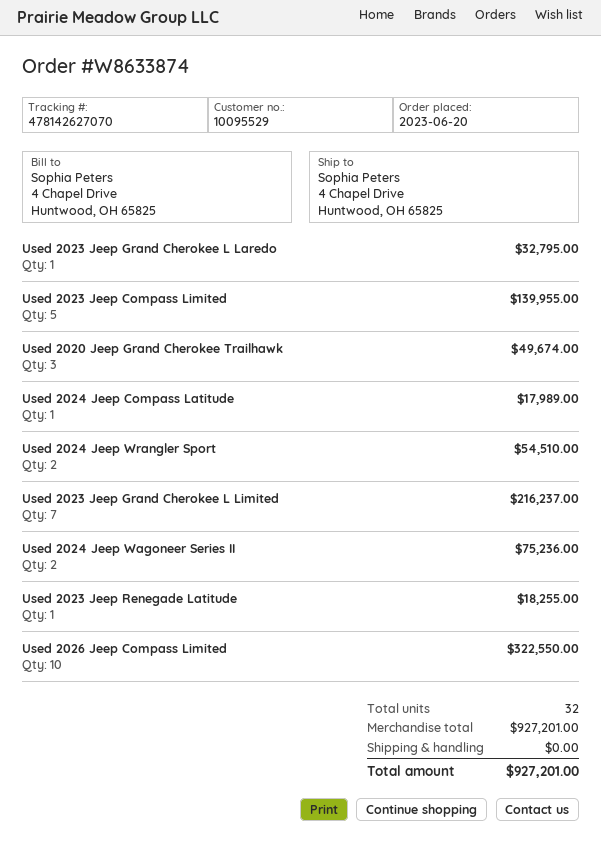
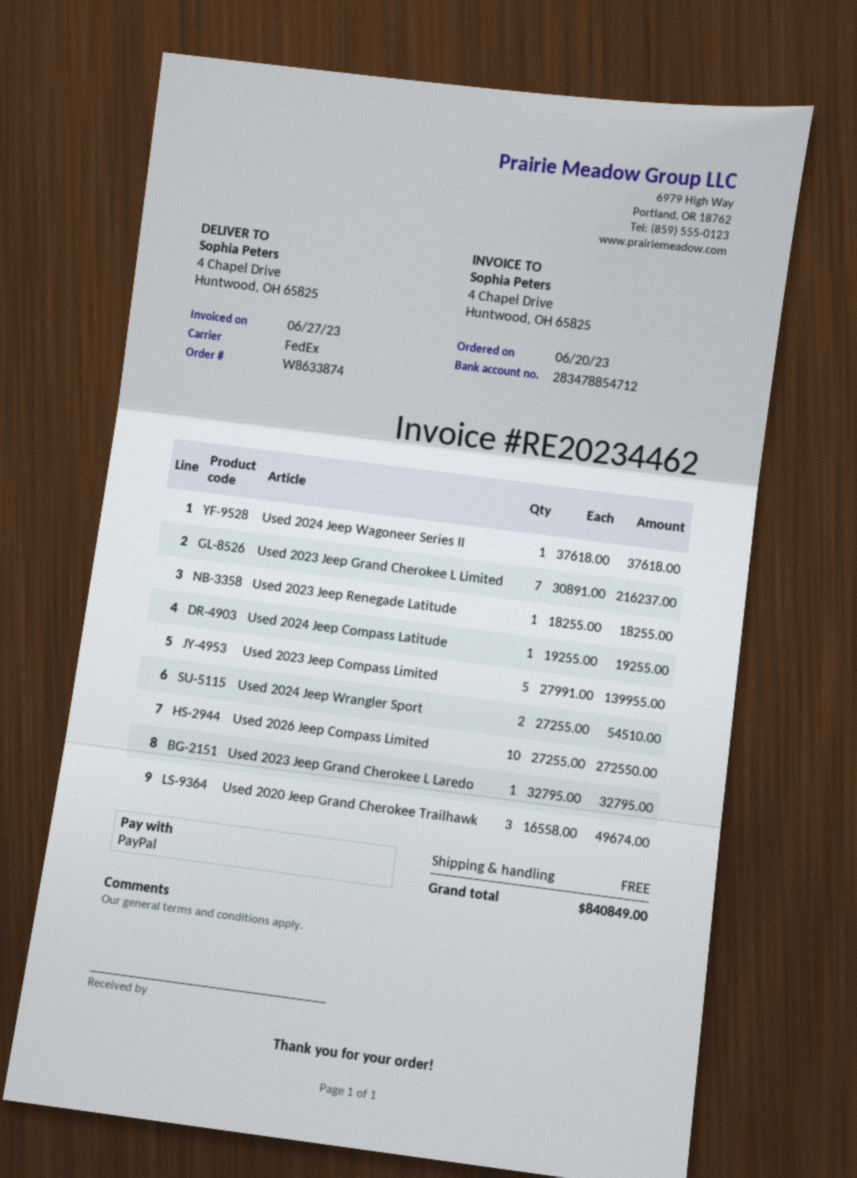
Used 2024 Jeep Compass Latitude: 1 for 17989.00 -> 1 for 19255.00
Used 2024 Jeep Wagoneer Series II: 2 for 75236.00 -> 1 for 37618.00
Used 2026 Jeep Compass Limited: 10 for 322550.00 -> 10 for 272550.00
total: 927201.00 -> 840849.00

